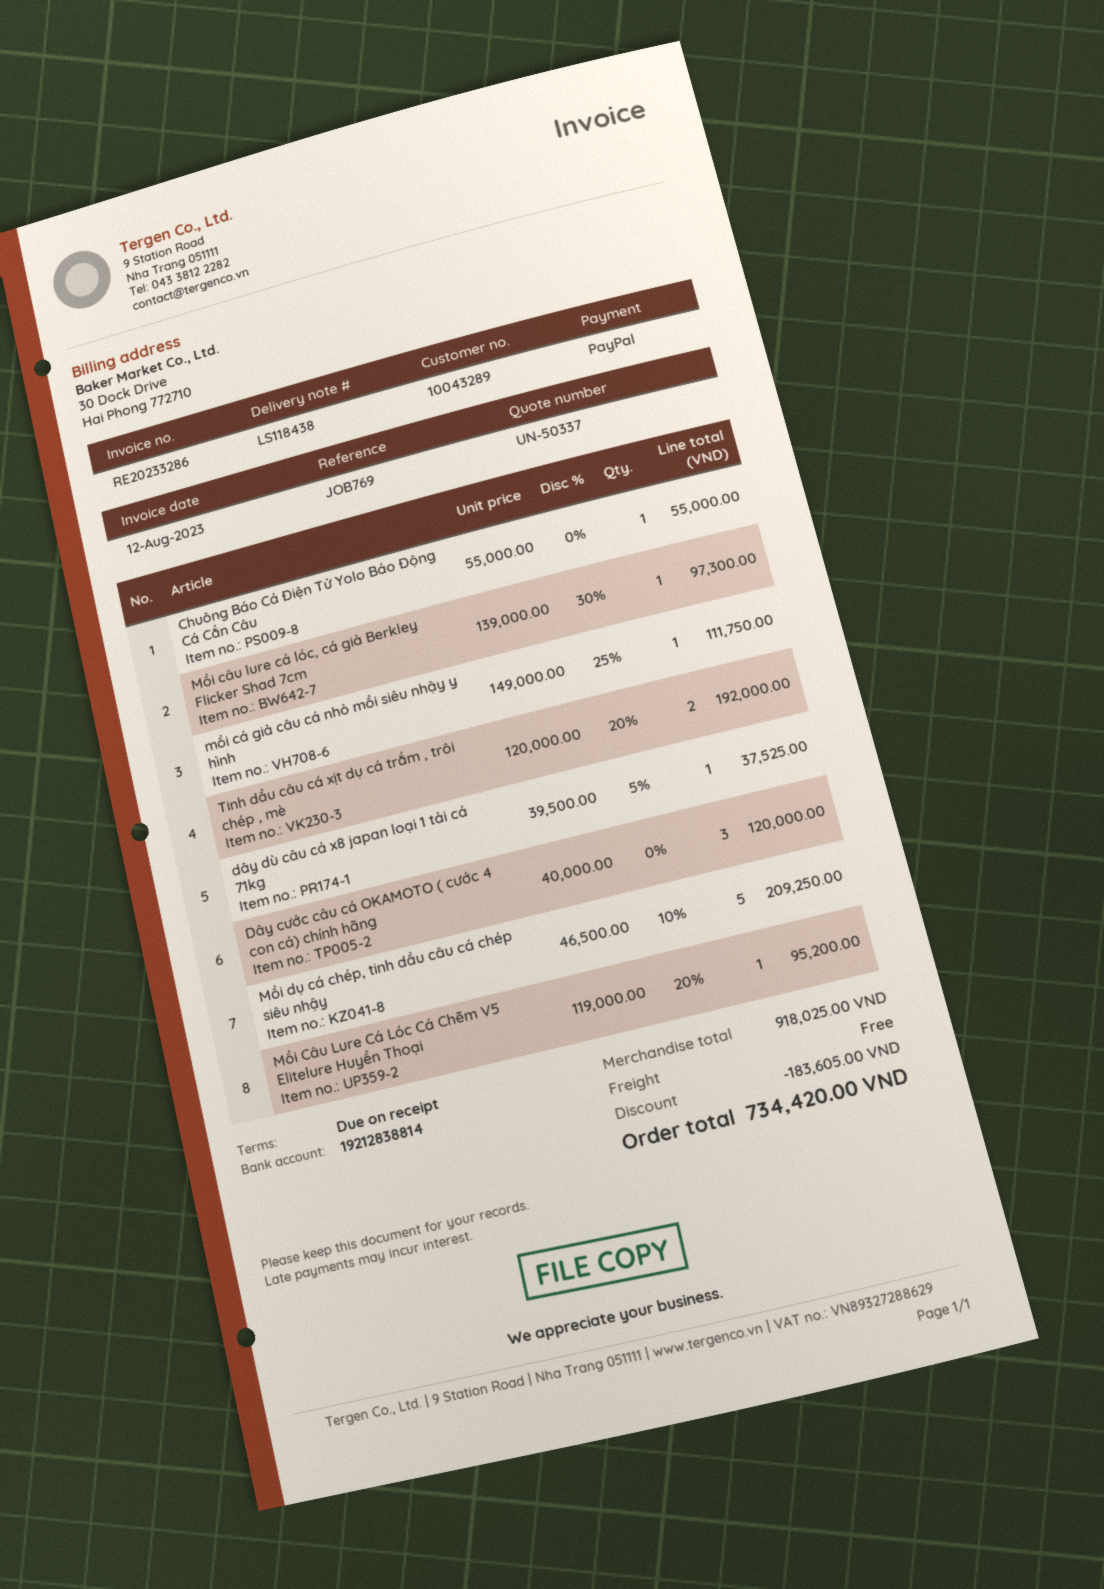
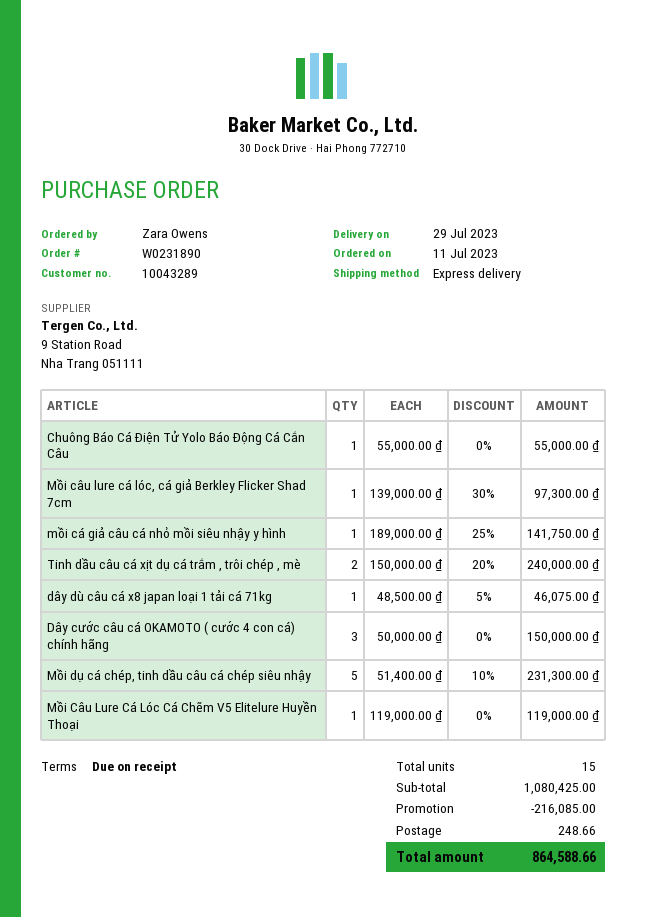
mồi cá giả câu cá nhỏ mồi siêu nhậy y hình: 1 x 149000.00 - 25% = 111750.00 -> 1 x 189000.00 - 25% = 141750.00
Tinh dầu câu cá xịt dụ cá trắm , trôi chép , mè: 2 x 120000.00 - 20% = 192000.00 -> 2 x 150000.00 - 20% = 240000.00
dây dù câu cá x8 japan loại 1 tải cá 71kg: 1 x 39500.00 - 5% = 37525.00 -> 1 x 48500.00 - 5% = 46075.00
Dây cước câu cá OKAMOTO ( cước 4 con cá) chính hãng: 3 x 40000.00 = 120000.00 -> 3 x 50000.00 = 150000.00
Mồi dụ cá chép, tinh dầu câu cá chép siêu nhậy: 5 x 46500.00 - 10% = 209250.00 -> 5 x 51400.00 - 10% = 231300.00
Mồi Câu Lure Cá Lóc Cá Chẽm V5 Elitelure Huyền Thoại: 1 x 119000.00 - 20% = 95200.00 -> 1 x 119000.00 = 119000.00
subtotal: 918025.00 -> 1080425.00
discount: 183605.00 -> 216085.00
shipping: 0.00 -> 248.66
total: 734420.00 -> 864588.66

